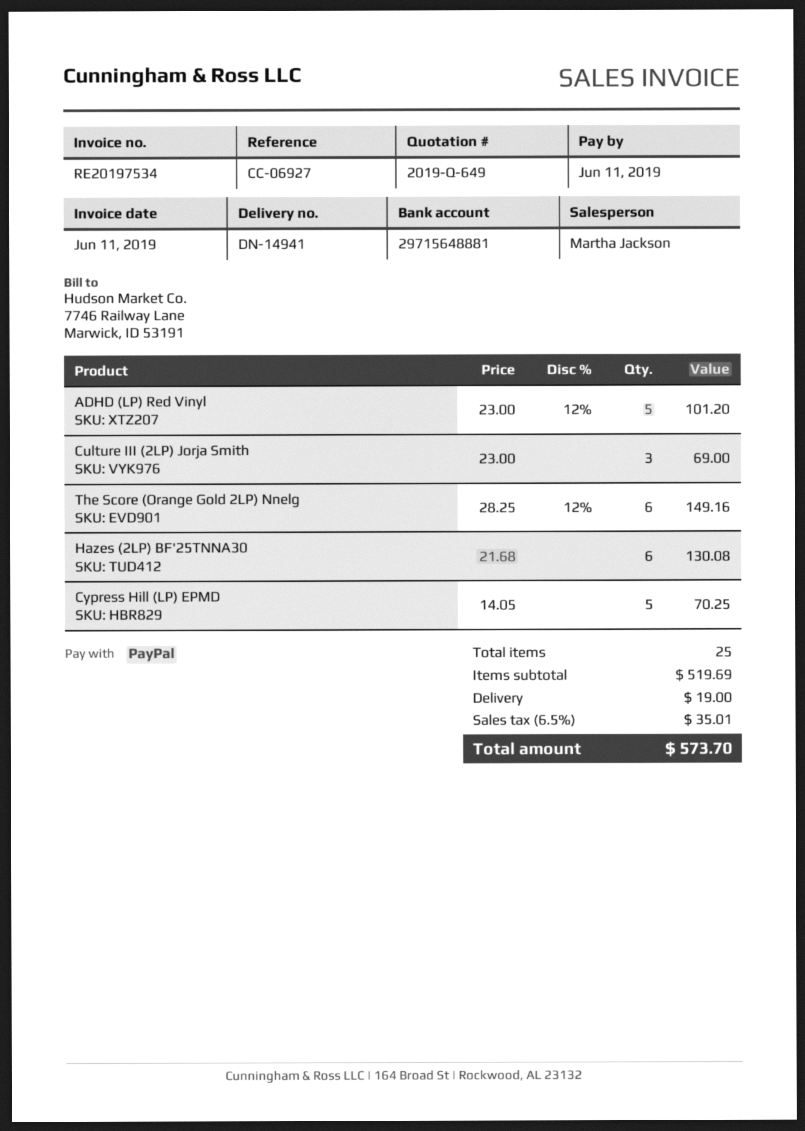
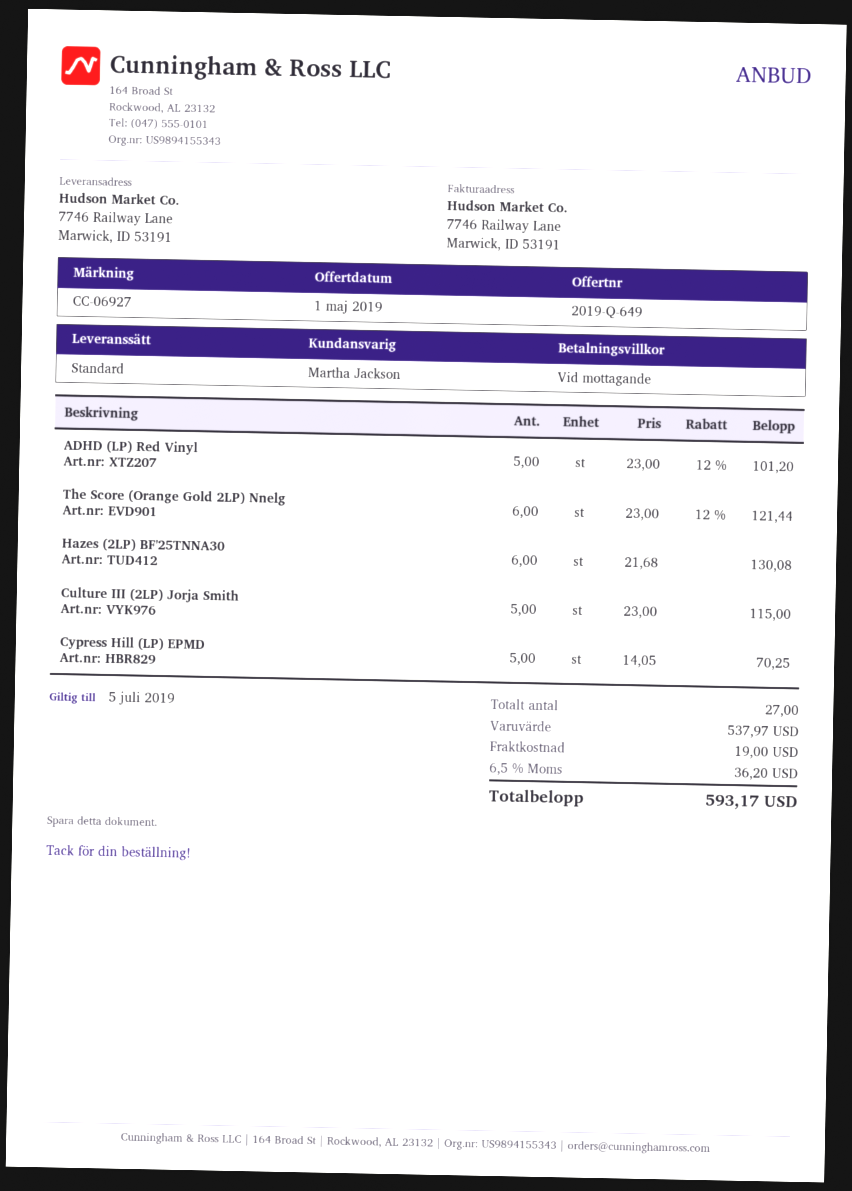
Culture III (2LP) Jorja Smith: 3 x 23.00 = 69.00 -> 5 x 23.00 = 115.00
The Score (Orange Gold 2LP) Nnelg: 6 x 28.25 - 12% = 149.16 -> 6 x 23.00 - 12% = 121.44
total quantity: 25 -> 27
subtotal: 519.69 -> 537.97
tax: 6.5% = 35.01 -> 6.5% = 36.20
total: 573.70 -> 593.17

